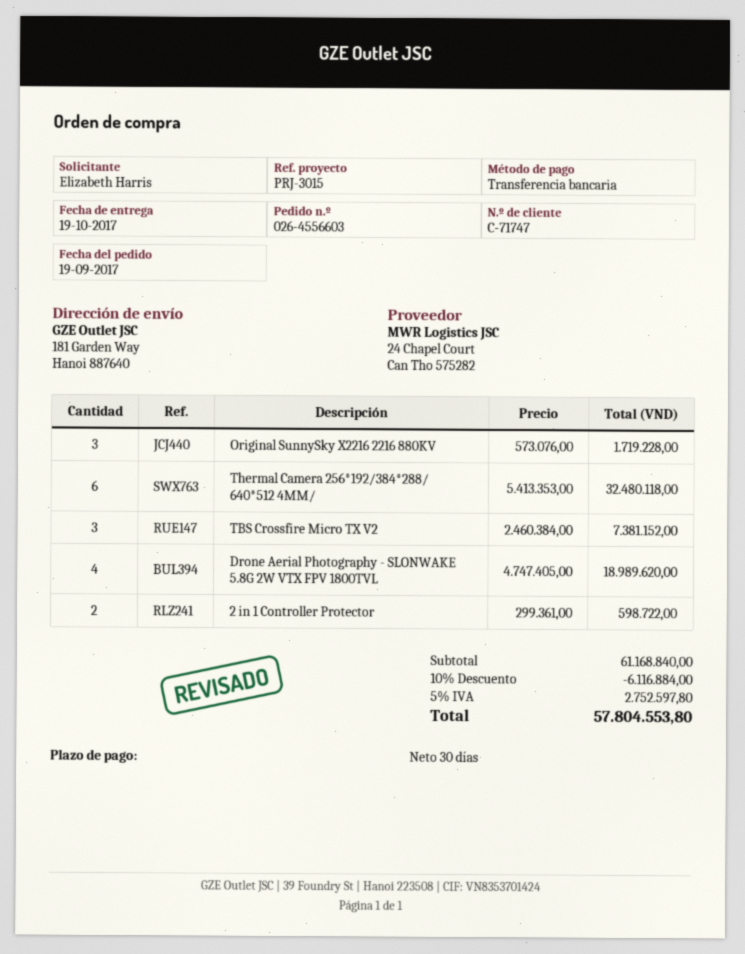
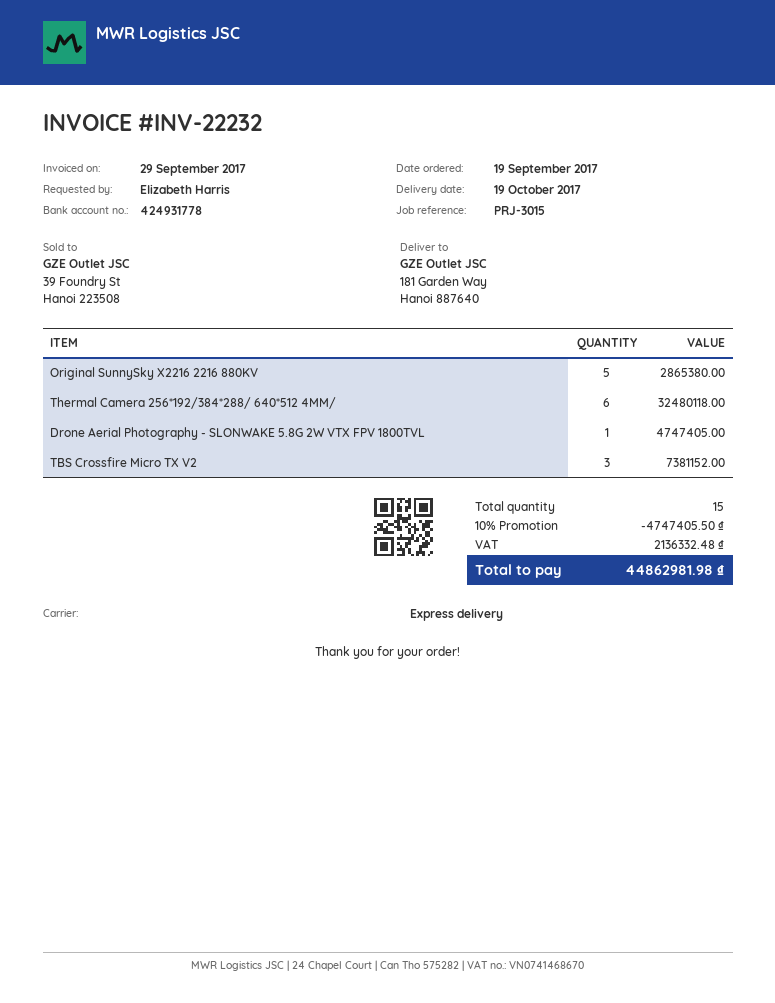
Original SunnySky X2216 2216 880KV: 3 for 1719228.00 -> 5 for 2865380.00
Drone Aerial Photography - SLONWAKE 5.8G 2W VTX FPV 1800TVL: 4 for 18989620.00 -> 1 for 4747405.00
2 in 1 Controller Protector: 2 for 598722.00 -> none
discount: 10% = 6116884.00 -> 10% = 4747405.50
tax: 2752597.80 -> 2136332.48
total: 57804553.80 -> 44862981.98

